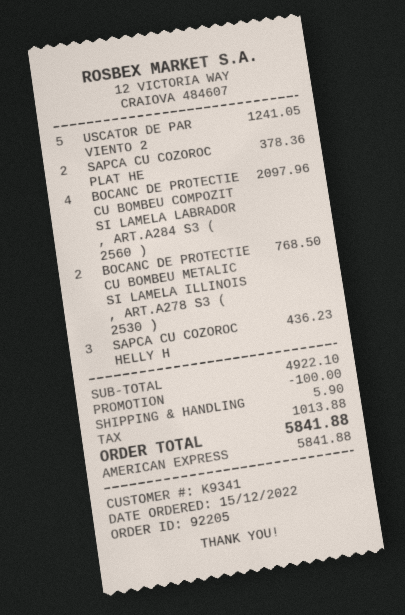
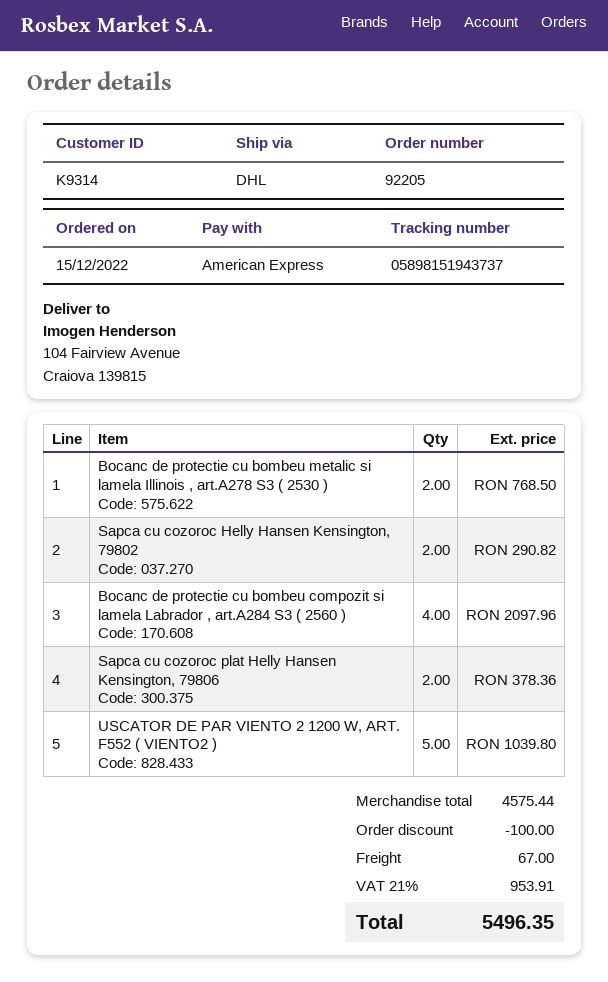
customer number: K9341 -> K9314
USCATOR DE PAR VIENTO 2: 5 for 1241.05 -> 5 for 1039.80
SAPCA CU COZOROC HELLY H: 3 for 436.23 -> 2 for 290.82
subtotal: 4922.10 -> 4575.44
shipping: 5.90 -> 67.00
tax: 1013.88 -> 953.91
total: 5841.88 -> 5496.35

